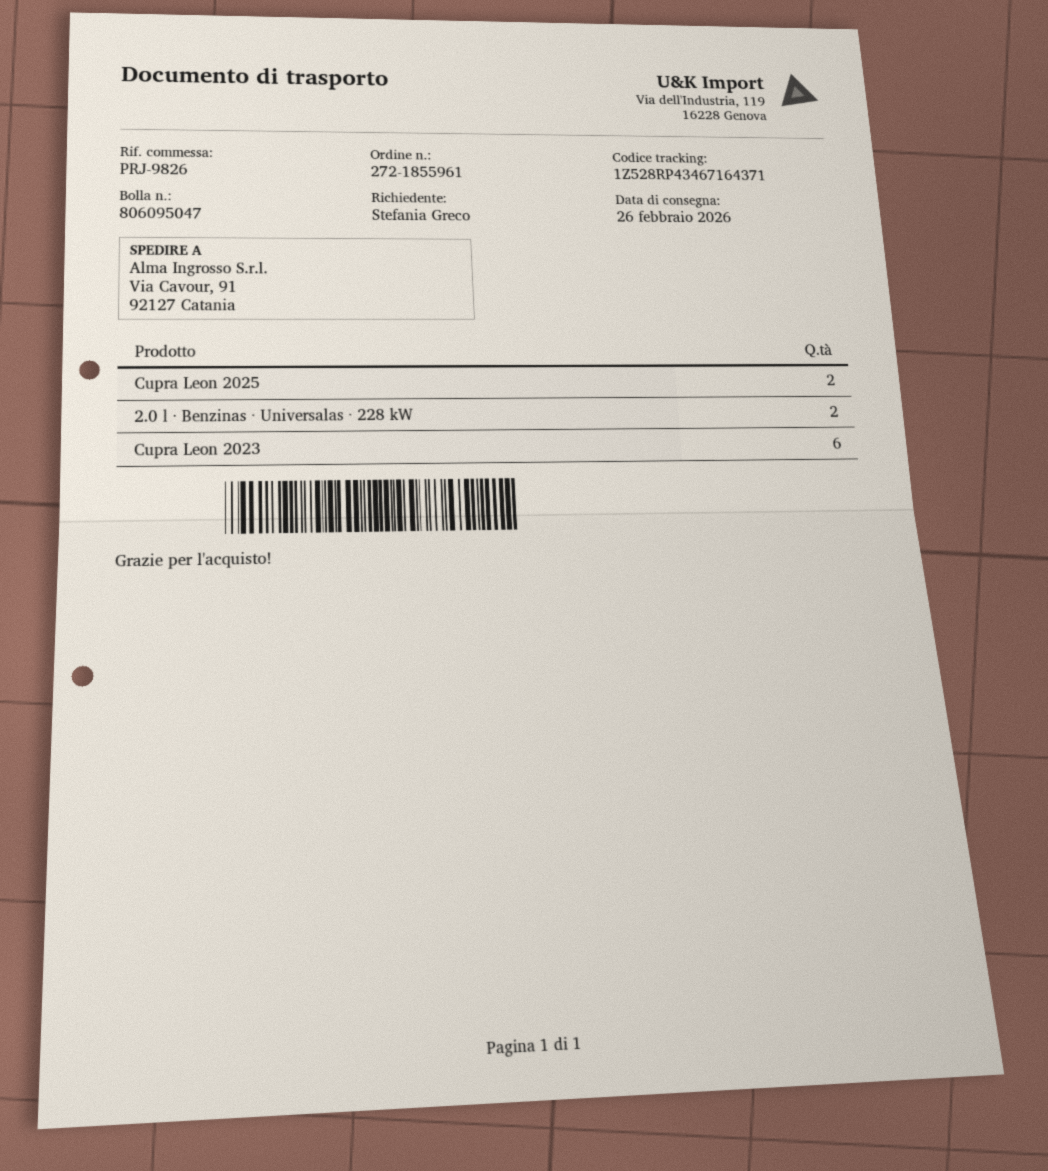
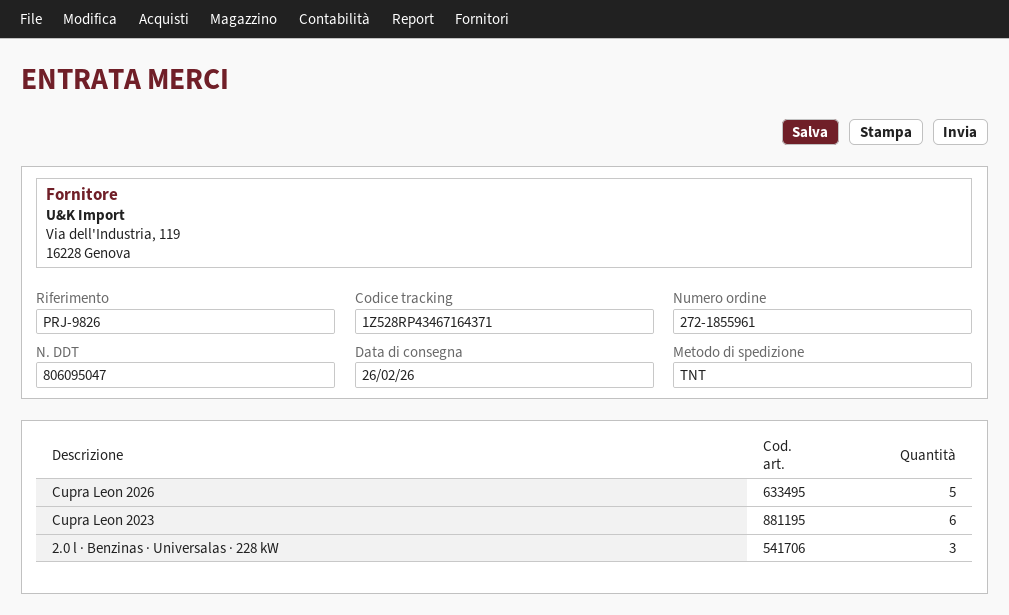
Cupra Leon 2025: 2 -> none
2.0 l · Benzinas · Universalas · 228 kW: 2 -> 3
Cupra Leon 2026: none -> 5

